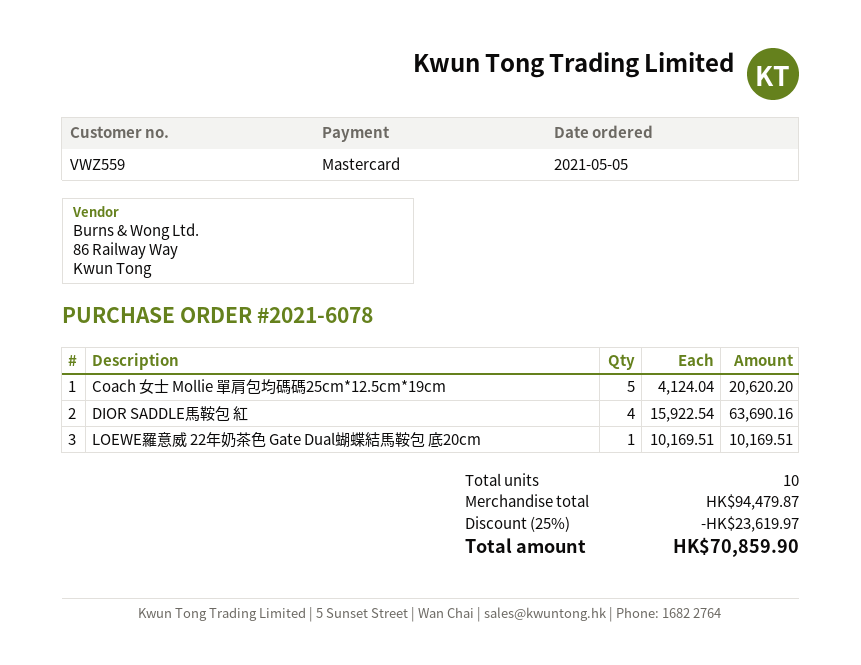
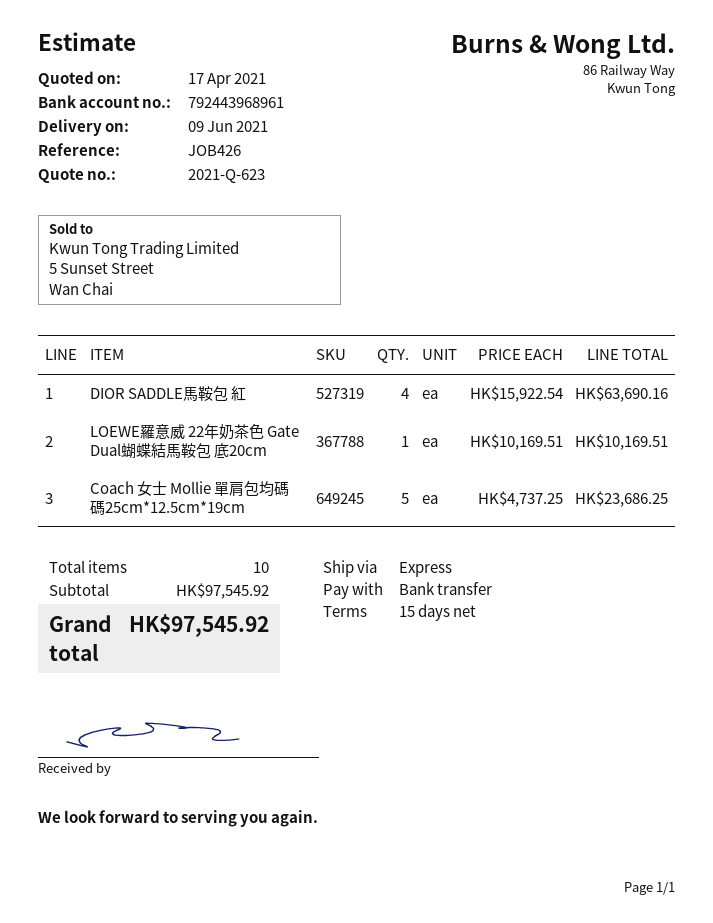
payment method: Mastercard -> bank transfer
Coach 女士 Mollie 單肩包均碼碼25cm*12.5cm*19cm: 5 x 4124.04 = 20620.20 -> 5 x 4737.25 = 23686.25
subtotal: 94479.87 -> 97545.92
discount: 25% = 23619.97 -> none
total: 70859.90 -> 97545.92

